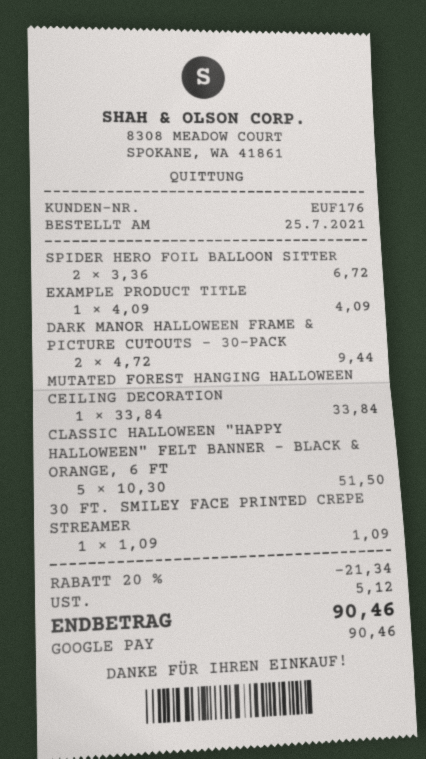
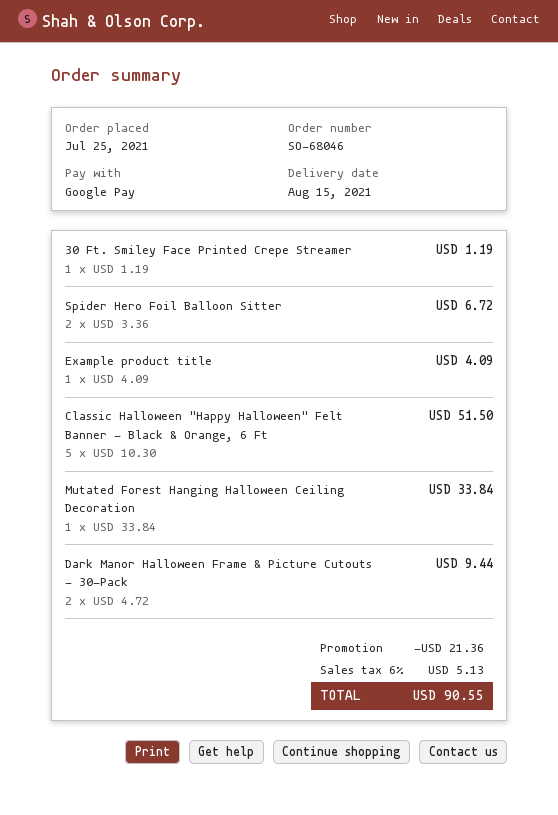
30 FT. SMILEY FACE PRINTED CREPE STREAMER: 1 x 1.09 = 1.09 -> 1 x 1.19 = 1.19
discount: 21.34 -> 21.36
tax: 5.12 -> 5.13
total: 90.46 -> 90.55

